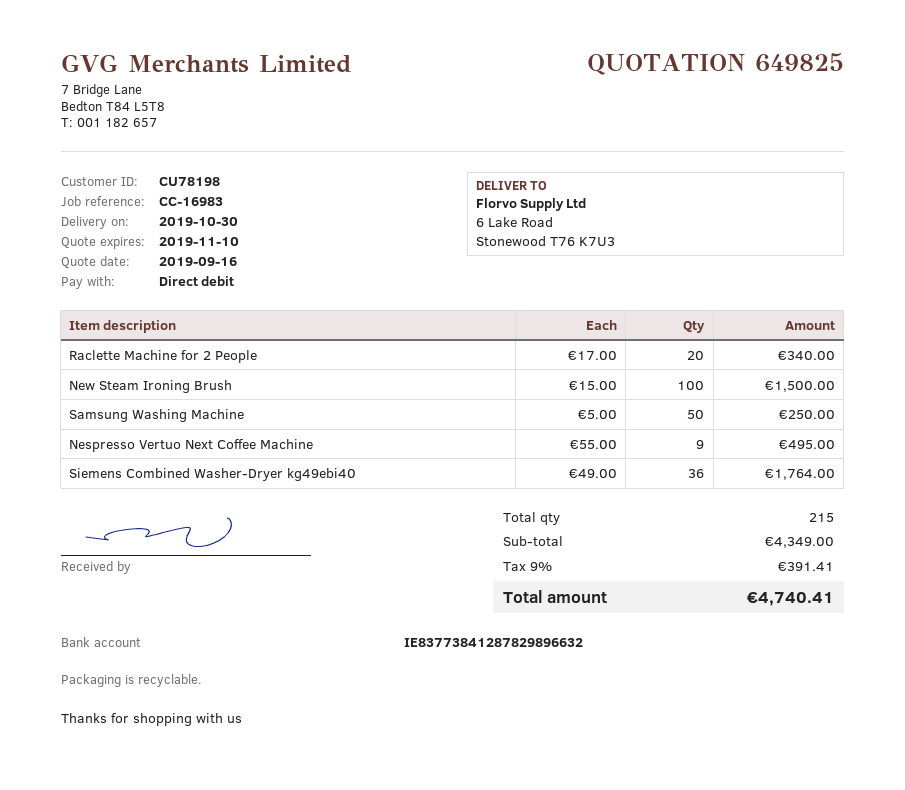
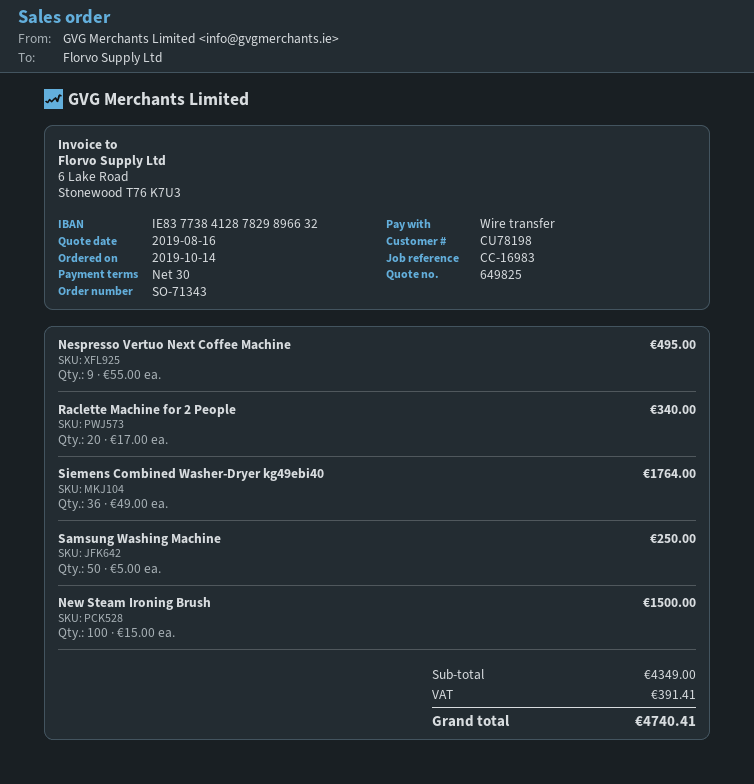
quote date: 2019-09-16 -> 2019-08-16
payment method: direct debit -> bank transfer

